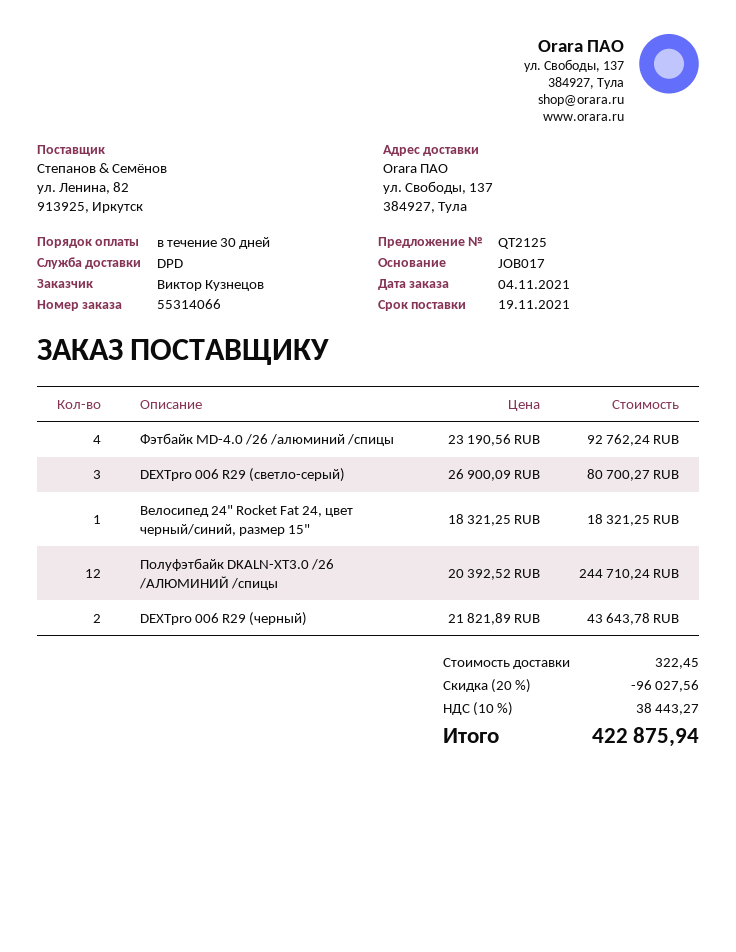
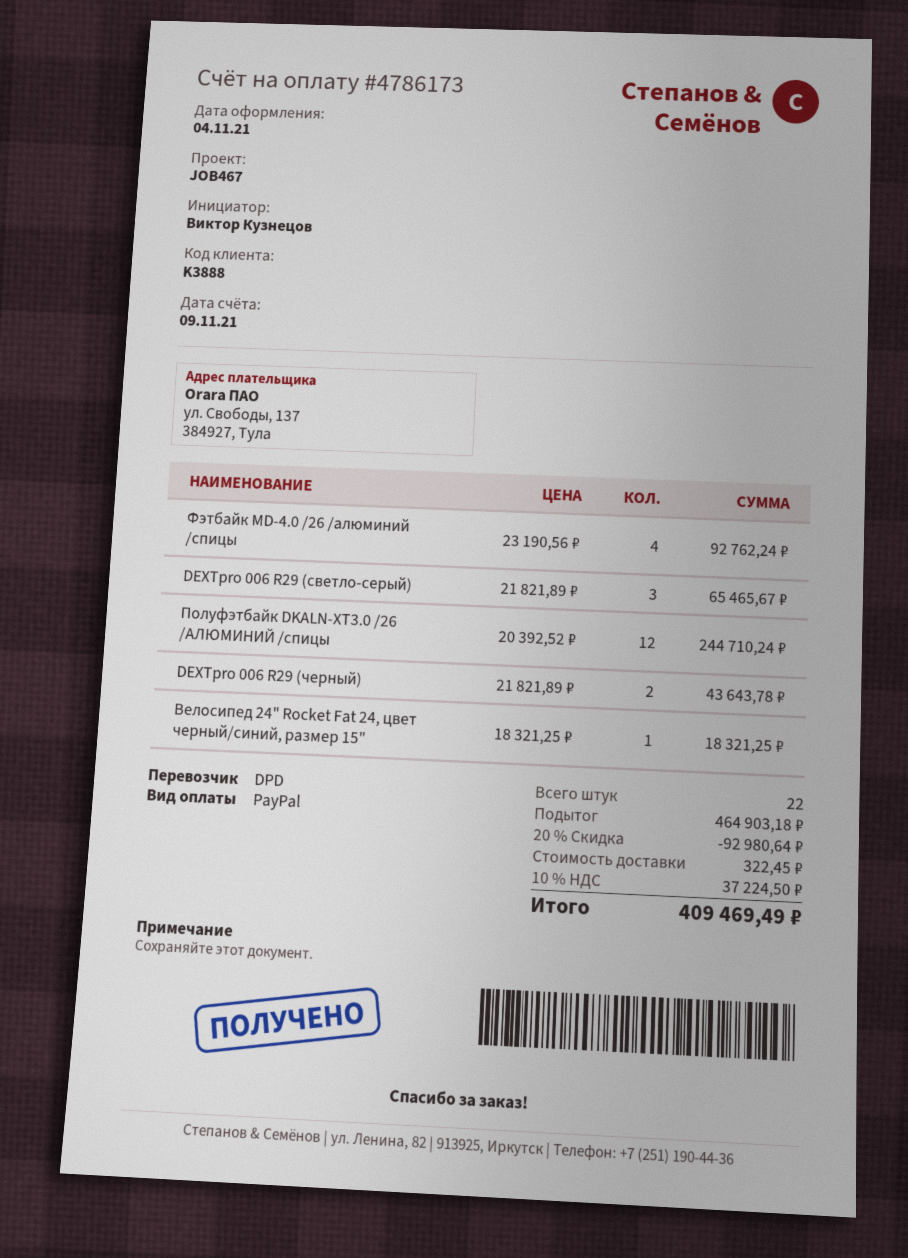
reference: JOB017 -> JOB467
DEXTpro 006 R29 (светло-серый): 3 x 26900.09 = 80700.27 -> 3 x 21821.89 = 65465.67
discount: 20% = 96027.56 -> 20% = 92980.64
tax: 10% = 38443.27 -> 10% = 37224.50
total: 422875.94 -> 409469.49

